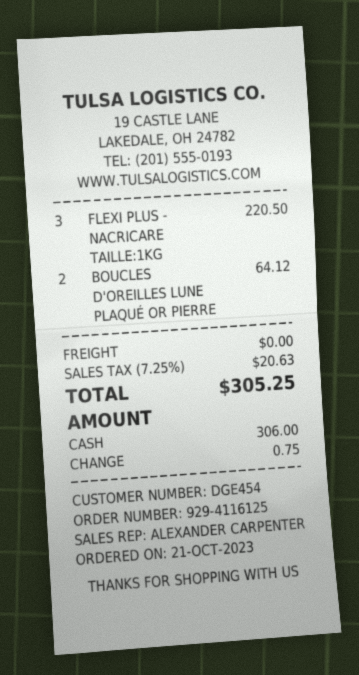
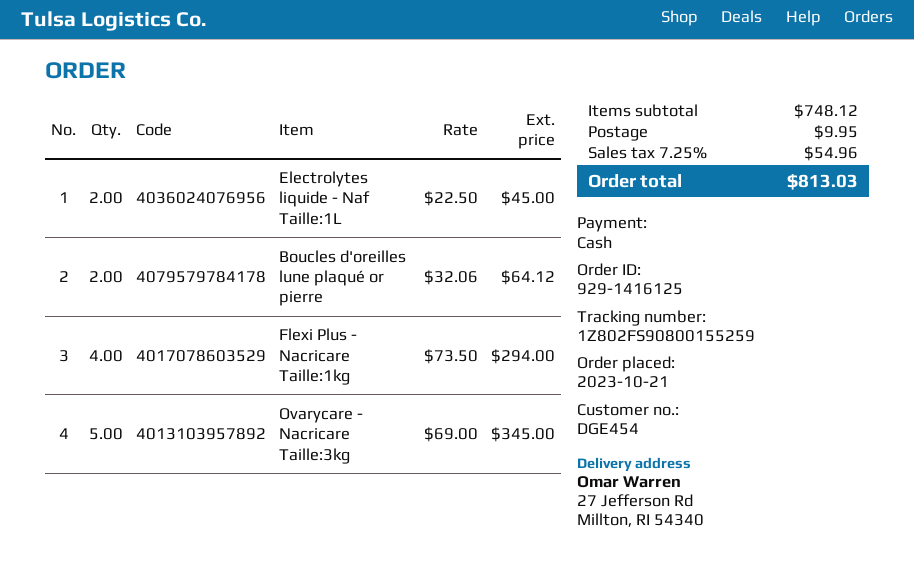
order number: 929-4116125 -> 929-1416125
FLEXI PLUS - NACRICARE TAILLE:1KG: 3 for 220.50 -> 4 for 294.00
Electrolytes liquide - Naf Taille:1L: none -> 2 for 45.00
Ovarycare - Nacricare Taille:3kg: none -> 5 for 345.00
shipping: 0.00 -> 9.95
tax: 7.25% = 20.63 -> 7.25% = 54.96
total: 305.25 -> 813.03

